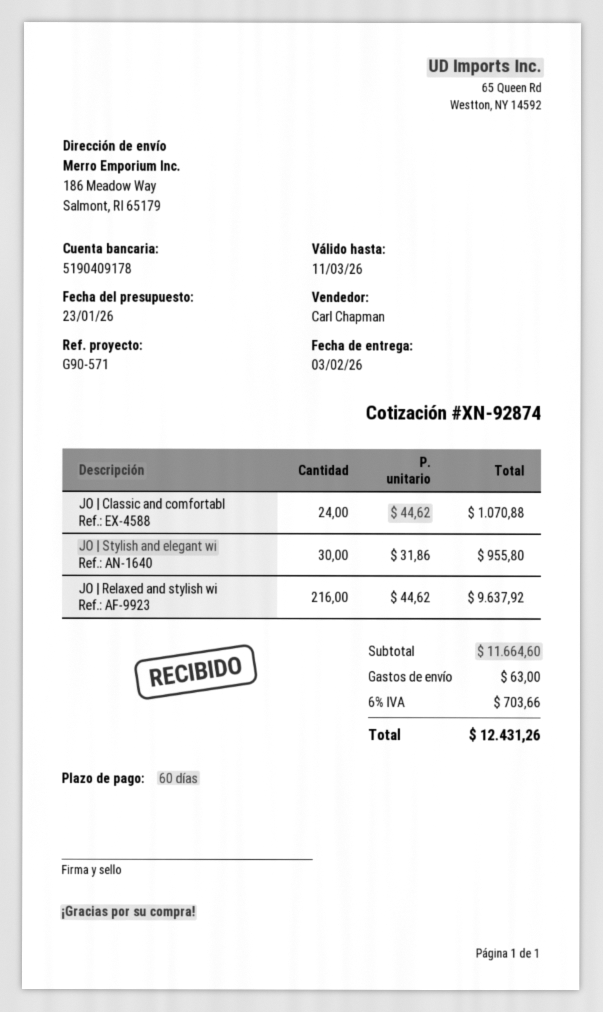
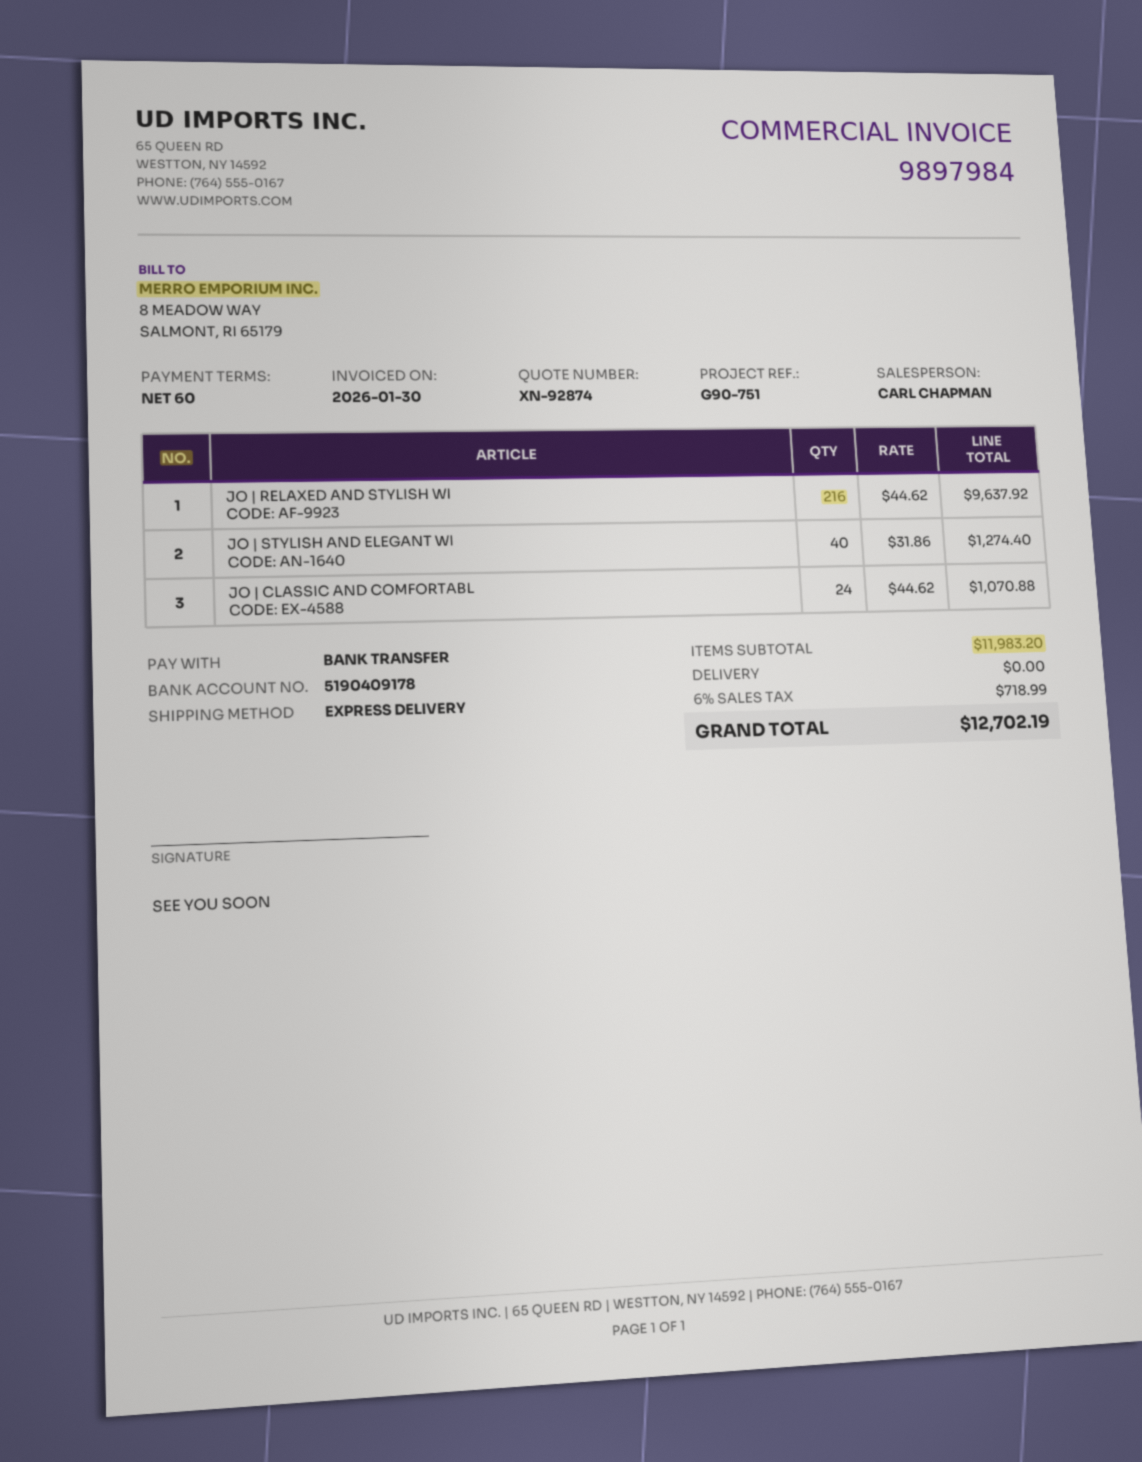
reference: G90-571 -> G90-751
JO | Stylish and elegant wi: 30 x 31.86 = 955.80 -> 40 x 31.86 = 1274.40
subtotal: 11664.60 -> 11983.20
shipping: 63.00 -> 0.00
tax: 6% = 703.66 -> 6% = 718.99
total: 12431.26 -> 12702.19

